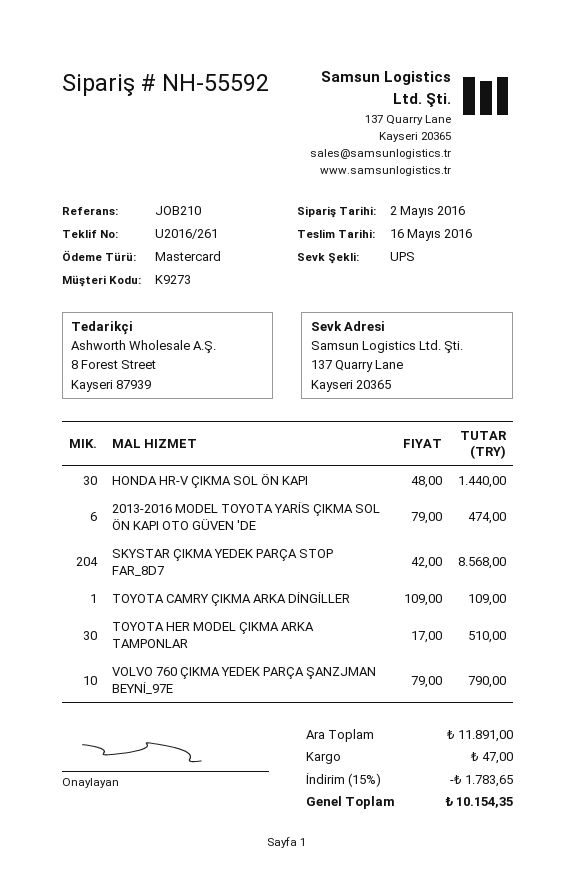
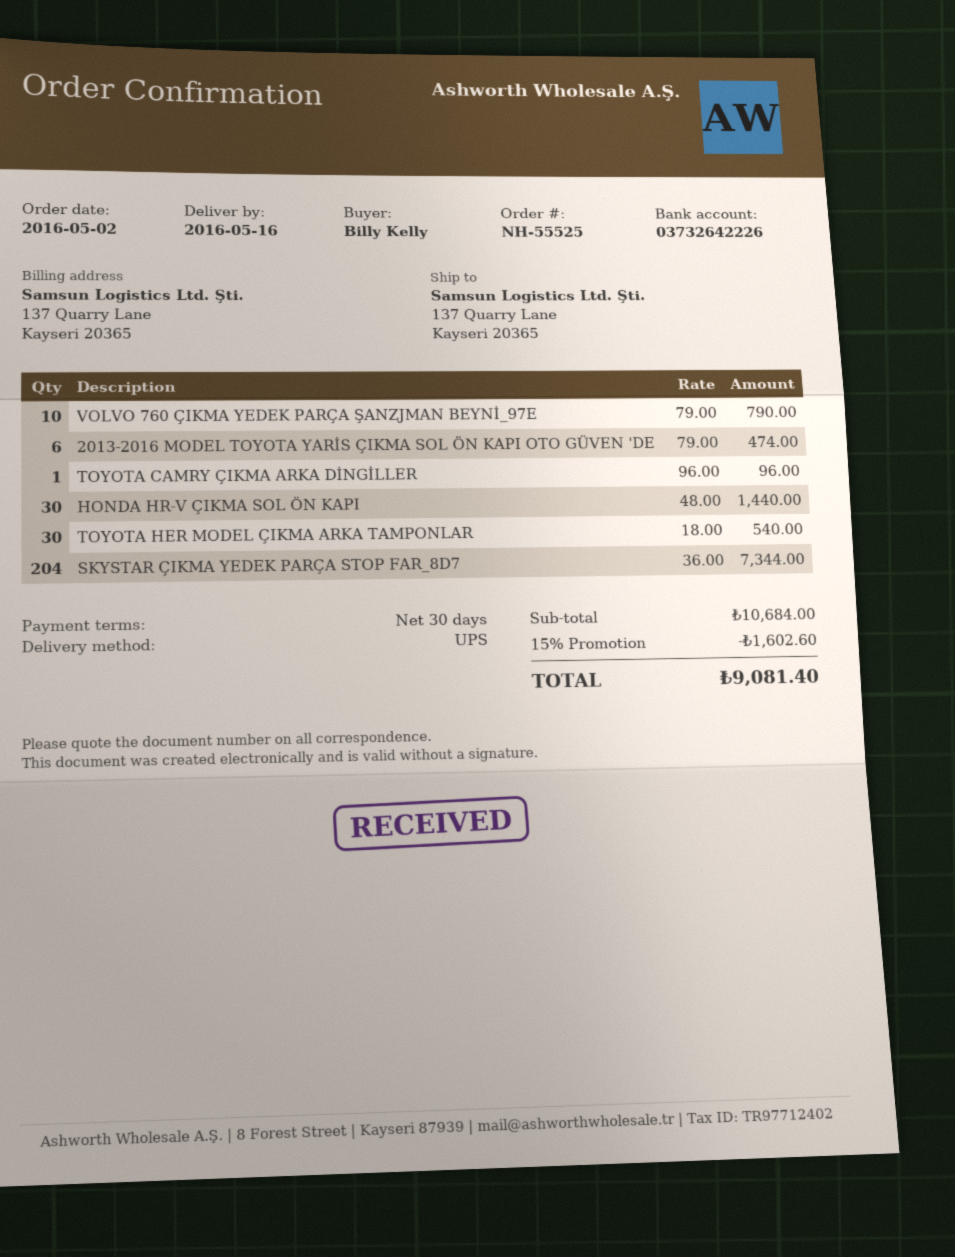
order number: NH-55592 -> NH-55525
SKYSTAR ÇIKMA YEDEK PARÇA STOP FAR_8D7: 204 x 42.00 = 8568.00 -> 204 x 36.00 = 7344.00
TOYOTA CAMRY ÇIKMA ARKA DİNGİLLER: 1 x 109.00 = 109.00 -> 1 x 96.00 = 96.00
TOYOTA HER MODEL ÇIKMA ARKA TAMPONLAR: 30 x 17.00 = 510.00 -> 30 x 18.00 = 540.00
subtotal: 11891.00 -> 10684.00
discount: 15% = 1783.65 -> 15% = 1602.60
shipping: 47.00 -> none
total: 10154.35 -> 9081.40

